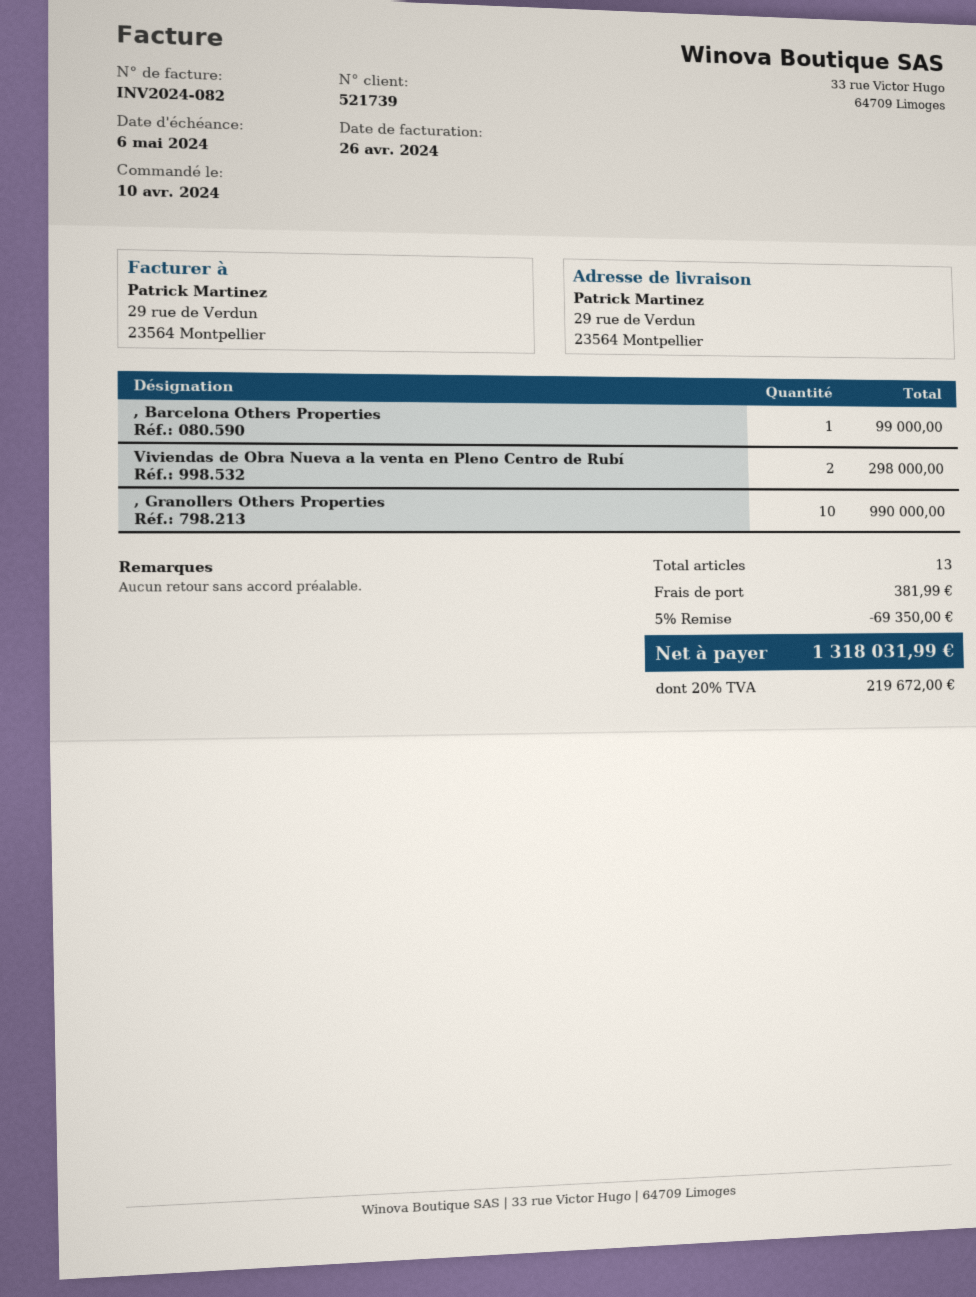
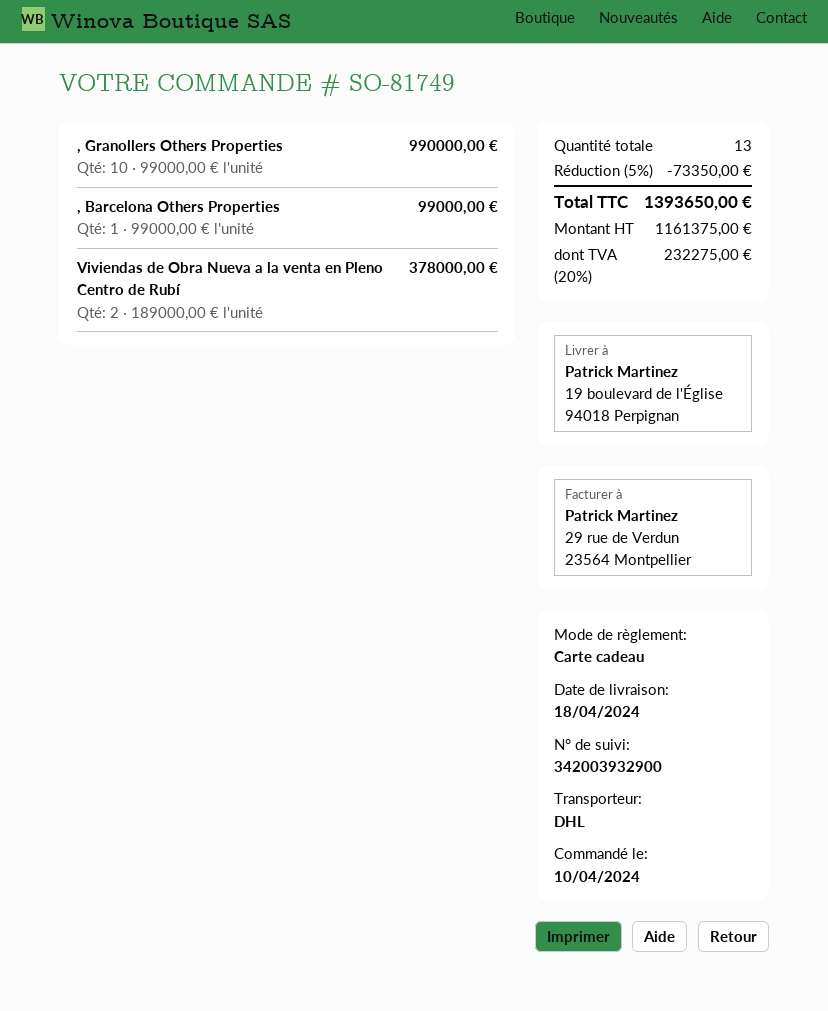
ship to: 29 rue de Verdun, 23564 Montpellier -> 19 boulevard de l'Église, 94018 Perpignan
Viviendas de Obra Nueva a la venta en Pleno Centro de Rubí: 2 for 298000.00 -> 2 for 378000.00
discount: 5% = 69350.00 -> 5% = 73350.00
shipping: 381.99 -> none
tax: 20% = 219672.00 -> 20% = 232275.00
total: 1318031.99 -> 1393650.00

